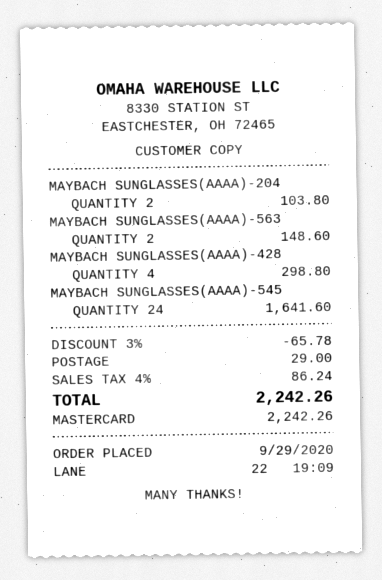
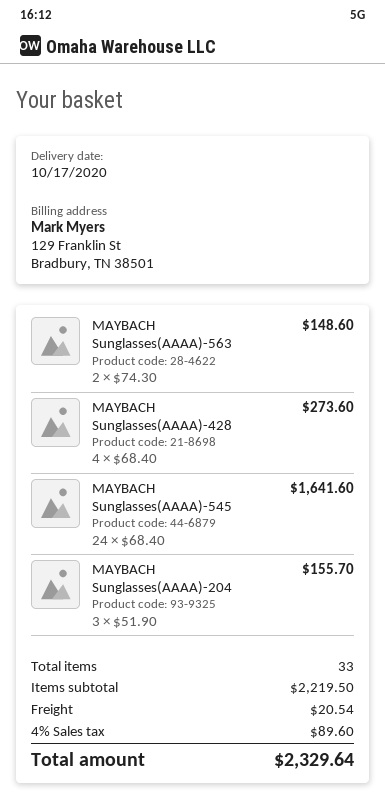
MAYBACH SUNGLASSES(AAAA)-204: 2 for 103.80 -> 3 for 155.70
MAYBACH SUNGLASSES(AAAA)-428: 4 for 298.80 -> 4 for 273.60
discount: 3% = 65.78 -> none
shipping: 29.00 -> 20.54
tax: 4% = 86.24 -> 4% = 89.60
total: 2242.26 -> 2329.64

